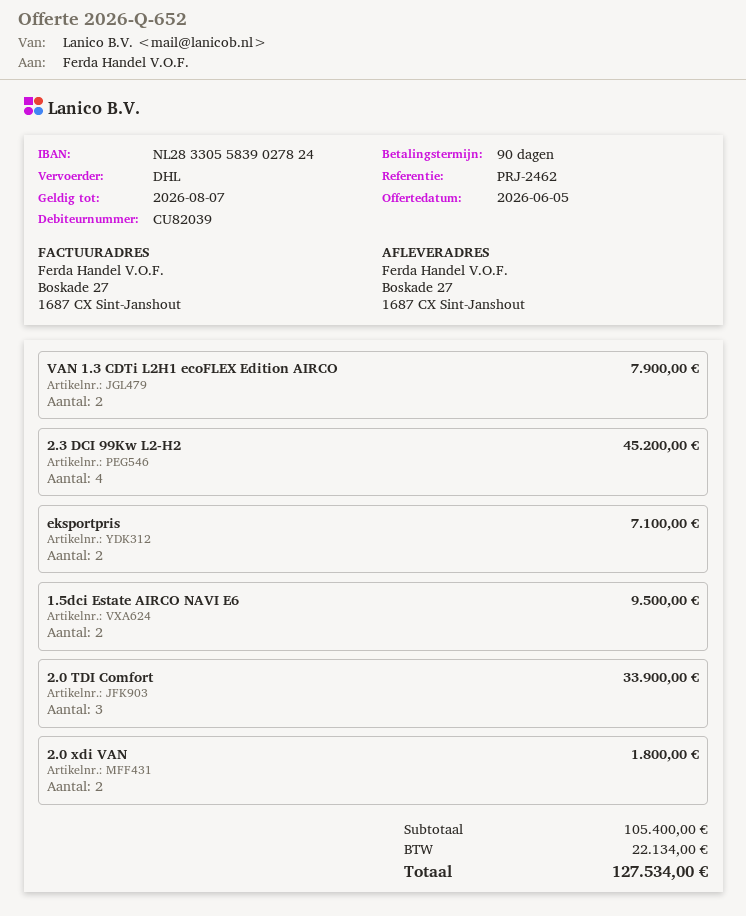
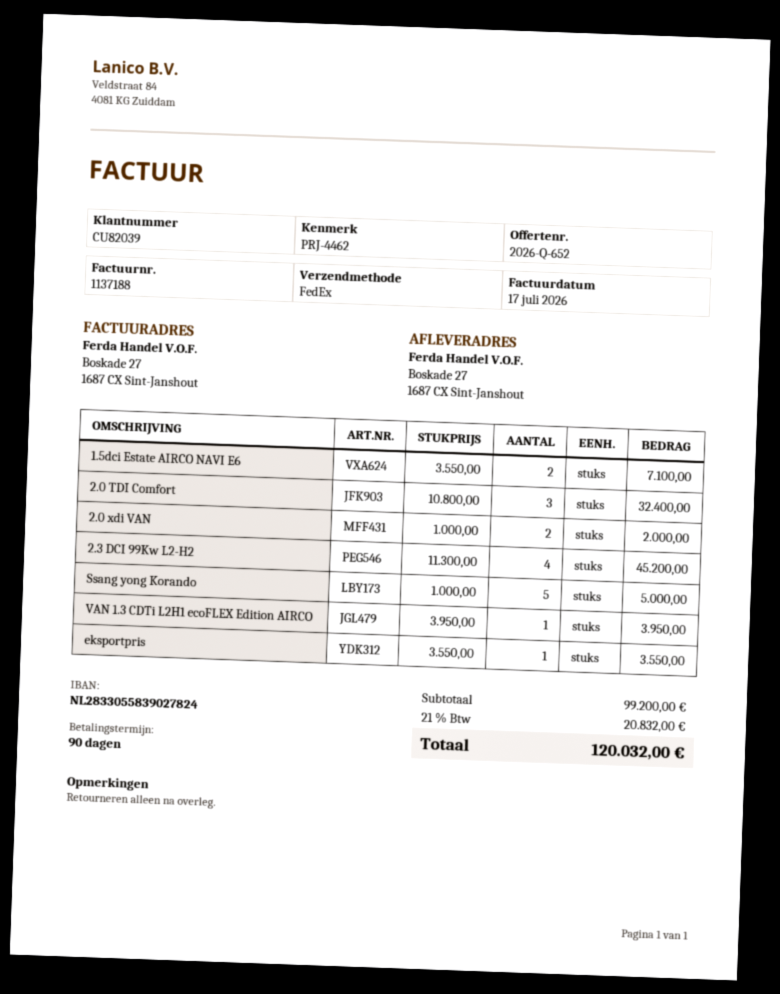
reference: PRJ-2462 -> PRJ-4462
shipping method: DHL -> FedEx
VAN 1.3 CDTi L2H1 ecoFLEX Edition AIRCO: 2 for 7900.00 -> 1 for 3950.00
eksportpris: 2 for 7100.00 -> 1 for 3550.00
1.5dci Estate AIRCO NAVI E6: 2 for 9500.00 -> 2 for 7100.00
2.0 TDI Comfort: 3 for 33900.00 -> 3 for 32400.00
2.0 xdi VAN: 2 for 1800.00 -> 2 for 2000.00
Ssang yong Korando: none -> 5 for 5000.00
subtotal: 105400.00 -> 99200.00
tax: 22134.00 -> 20832.00
total: 127534.00 -> 120032.00

